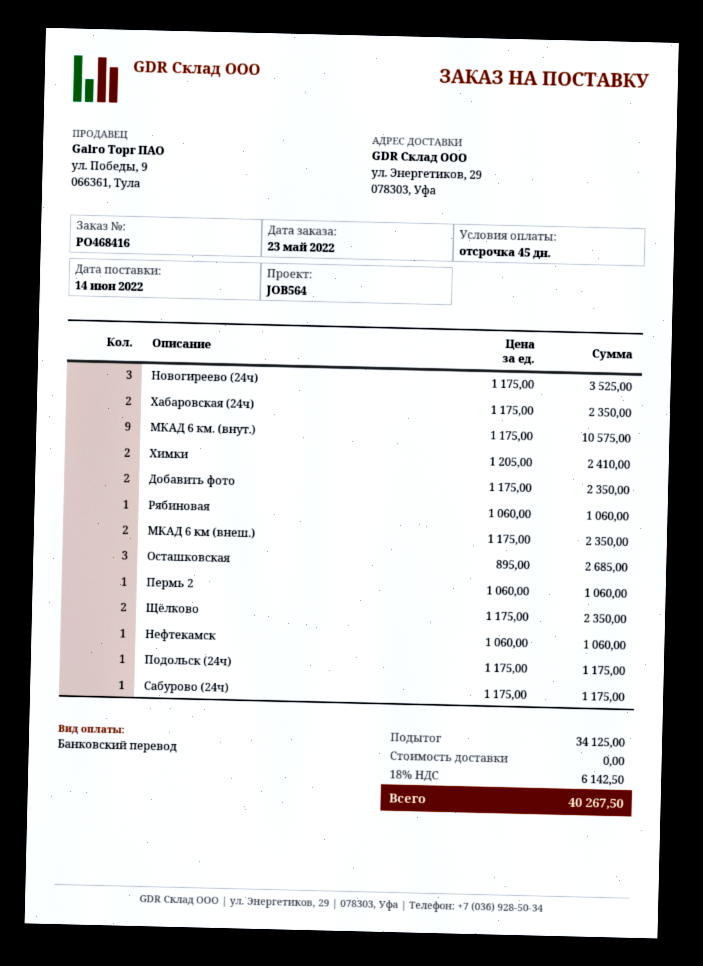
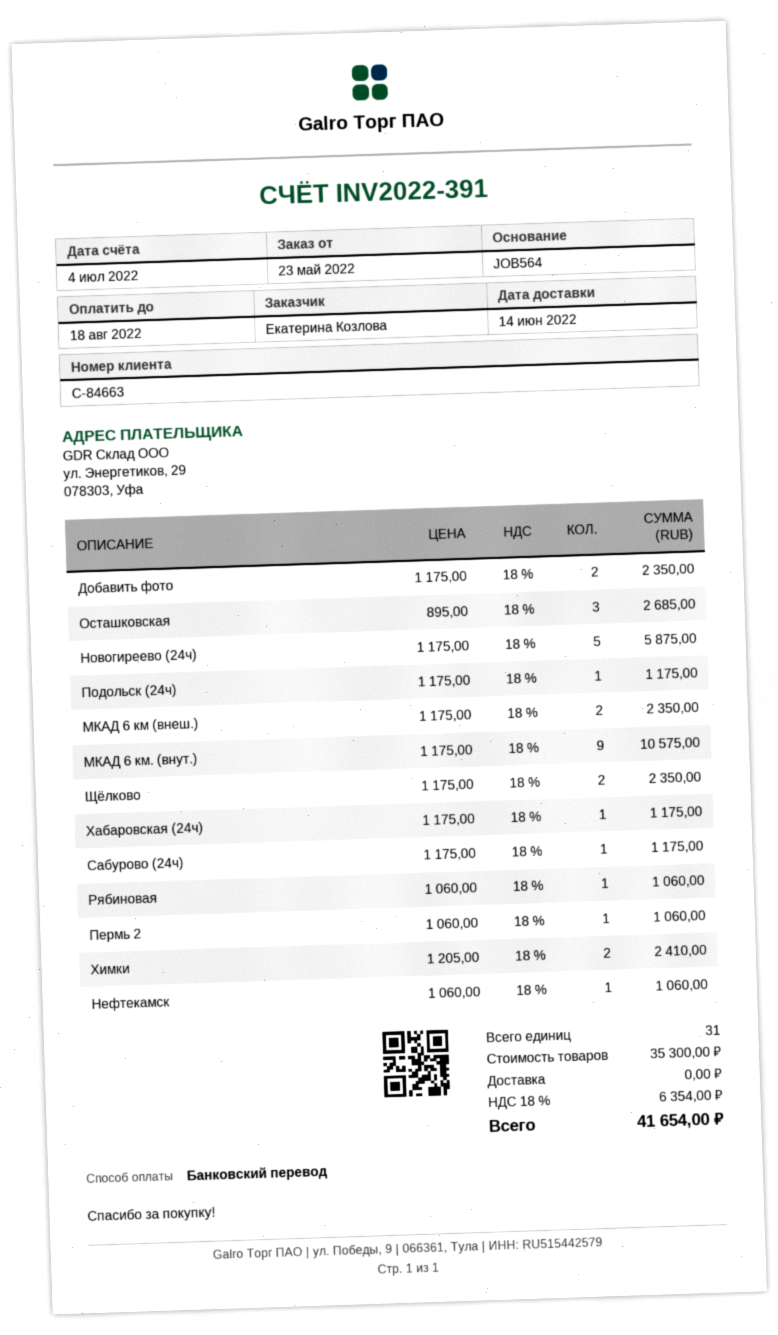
Новогиреево (24ч): 3 x 1175.00 = 3525.00 -> 5 x 1175.00 = 5875.00
Хабаровская (24ч): 2 x 1175.00 = 2350.00 -> 1 x 1175.00 = 1175.00
subtotal: 34125.00 -> 35300.00
tax: 18% = 6142.50 -> 18% = 6354.00
total: 40267.50 -> 41654.00

